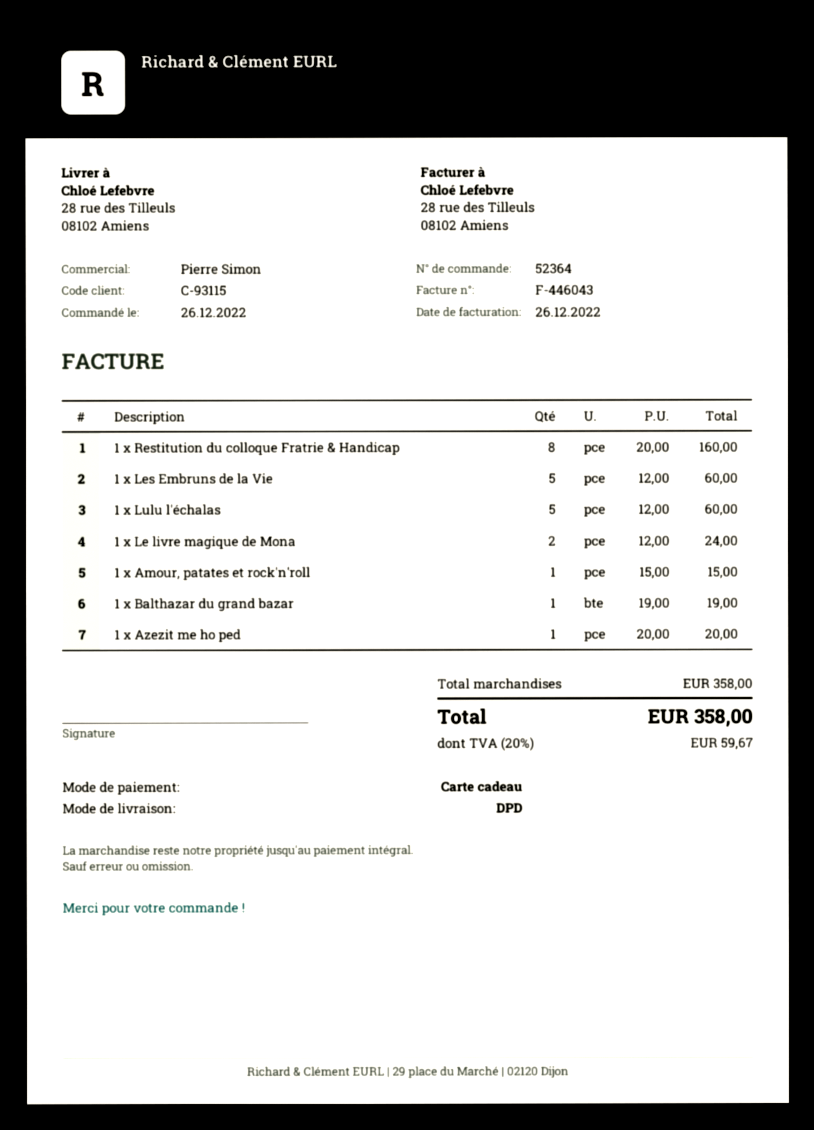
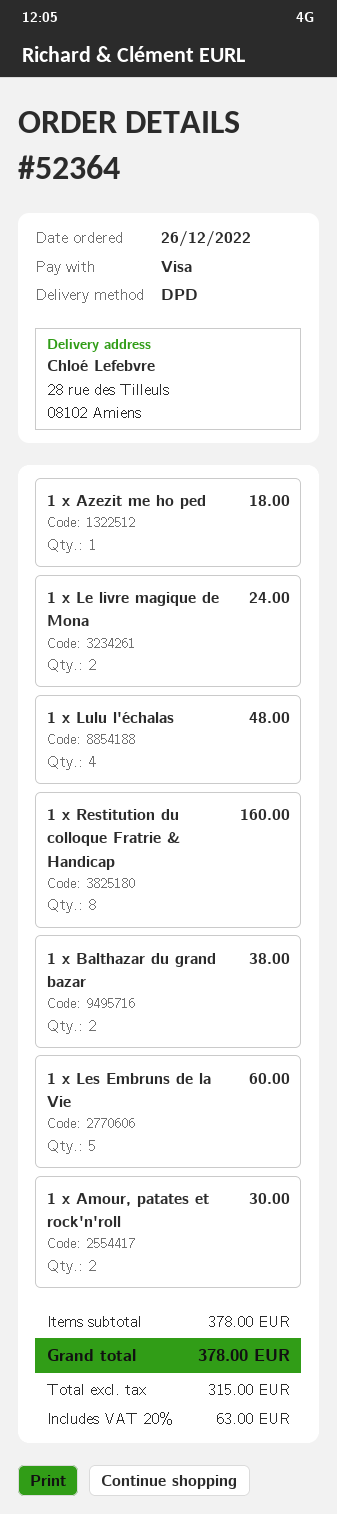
payment method: gift card -> Visa
1 x Lulu l'échalas: 5 for 60.00 -> 4 for 48.00
1 x Amour, patates et rock'n'roll: 1 for 15.00 -> 2 for 30.00
1 x Balthazar du grand bazar: 1 for 19.00 -> 2 for 38.00
1 x Azezit me ho ped: 1 for 20.00 -> 1 for 18.00
subtotal: 358.00 -> 378.00
tax: 20% = 59.67 -> 20% = 63.00
total: 358.00 -> 378.00

